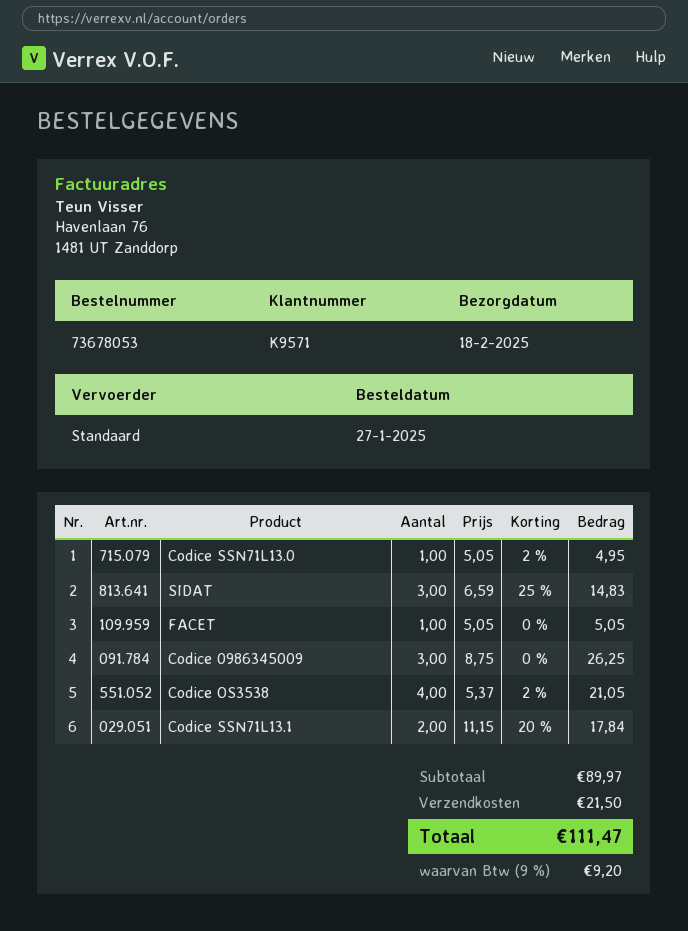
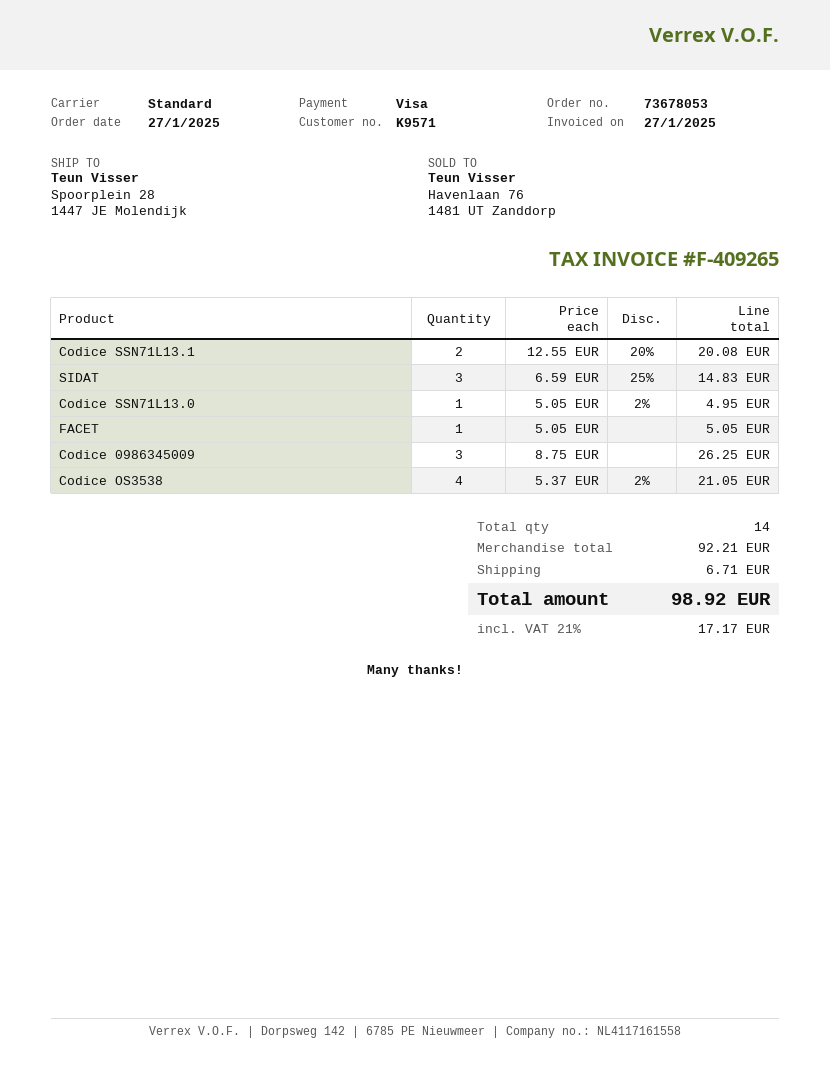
Codice SSN71L13.1: 2 x 11.15 - 20% = 17.84 -> 2 x 12.55 - 20% = 20.08
subtotal: 89.97 -> 92.21
shipping: 21.50 -> 6.71
tax: 9% = 9.20 -> 21% = 17.17
total: 111.47 -> 98.92

